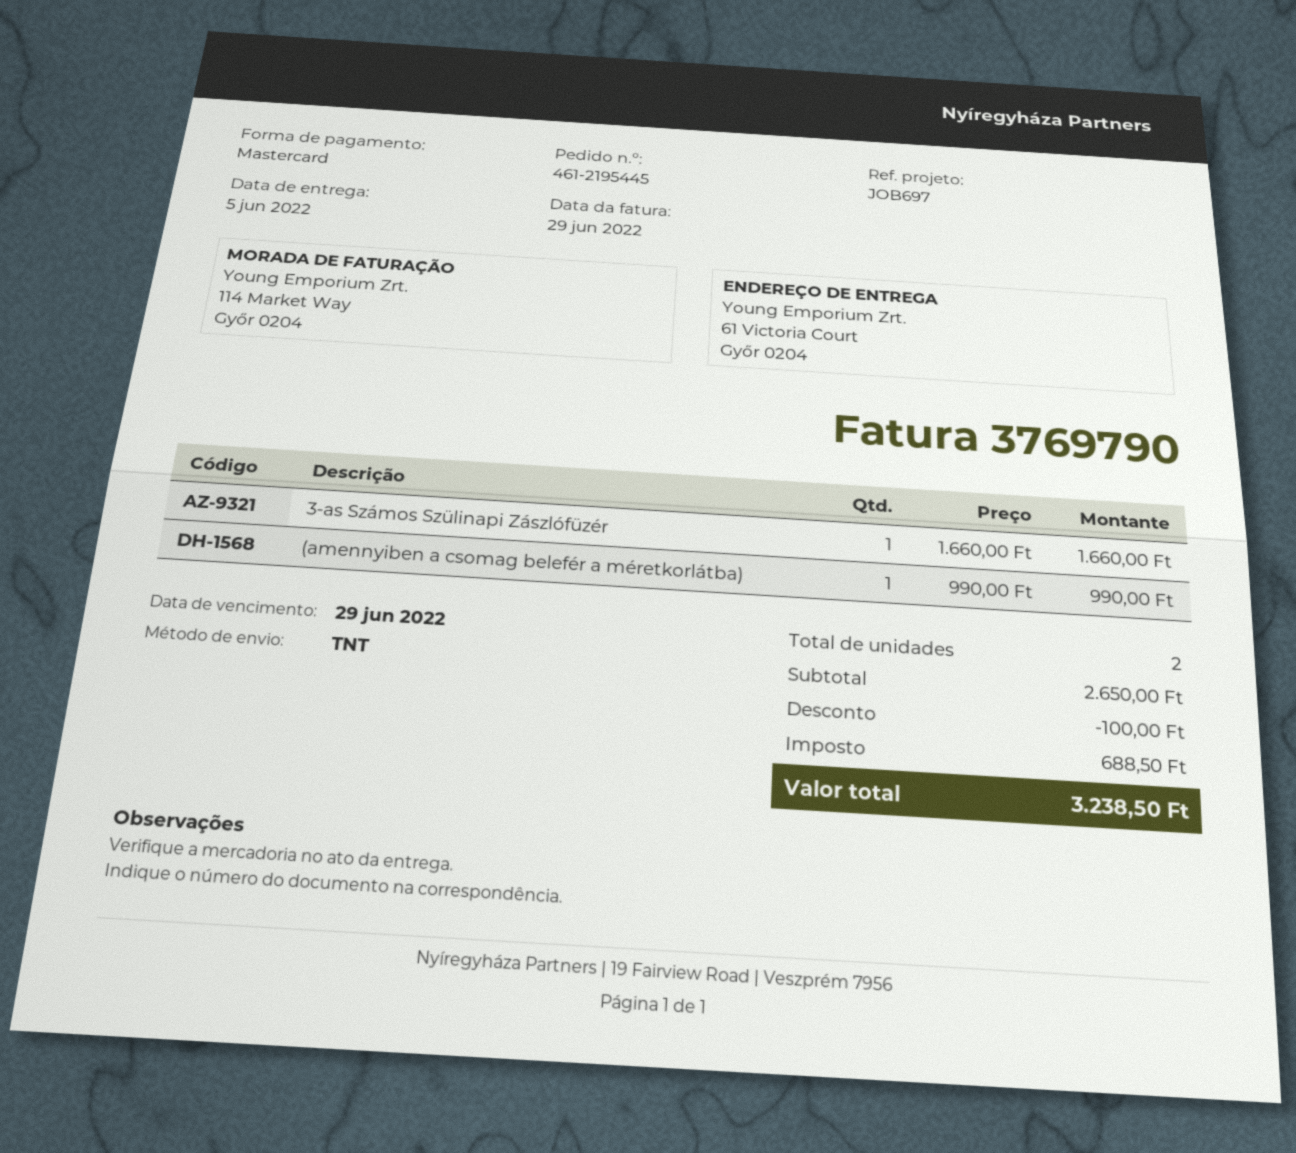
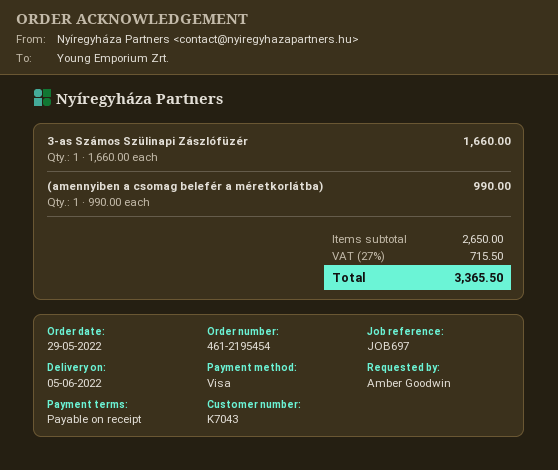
order number: 461-2195445 -> 461-2195454
payment method: Mastercard -> Visa
discount: 100.00 -> none
tax: 688.50 -> 715.50
total: 3238.50 -> 3365.50

